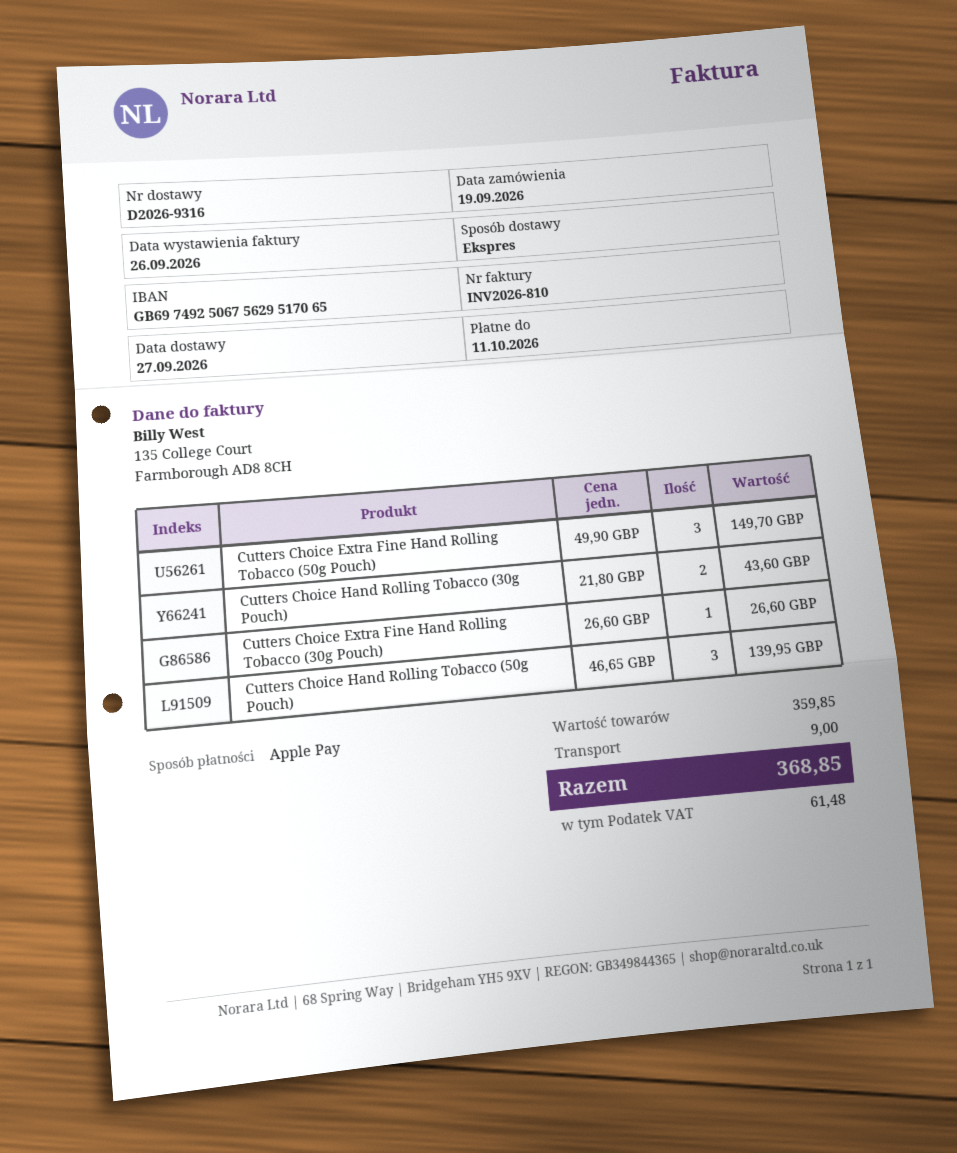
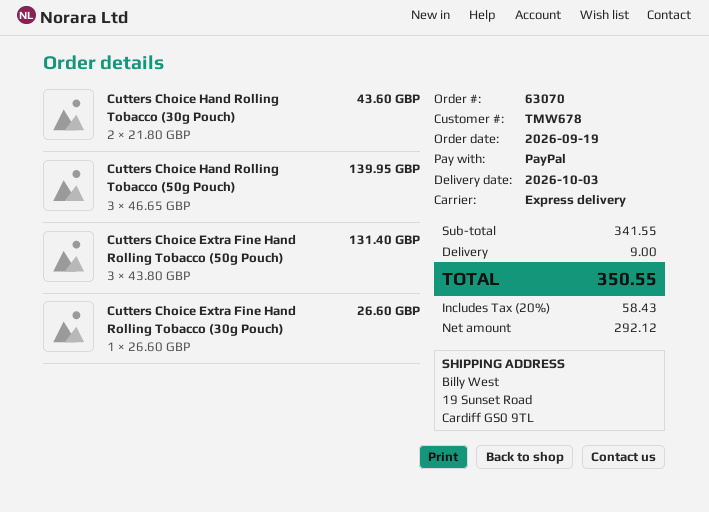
delivery date: 2026-09-27 -> 2026-10-03
payment method: Apple Pay -> PayPal
Cutters Choice Extra Fine Hand Rolling Tobacco (50g Pouch): 3 x 49.90 = 149.70 -> 3 x 43.80 = 131.40
subtotal: 359.85 -> 341.55
tax: 61.48 -> 58.43
total: 368.85 -> 350.55

